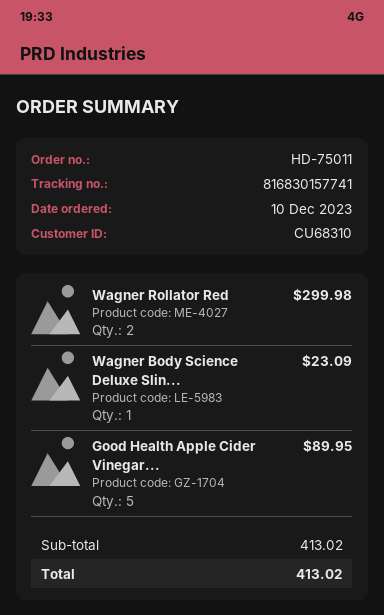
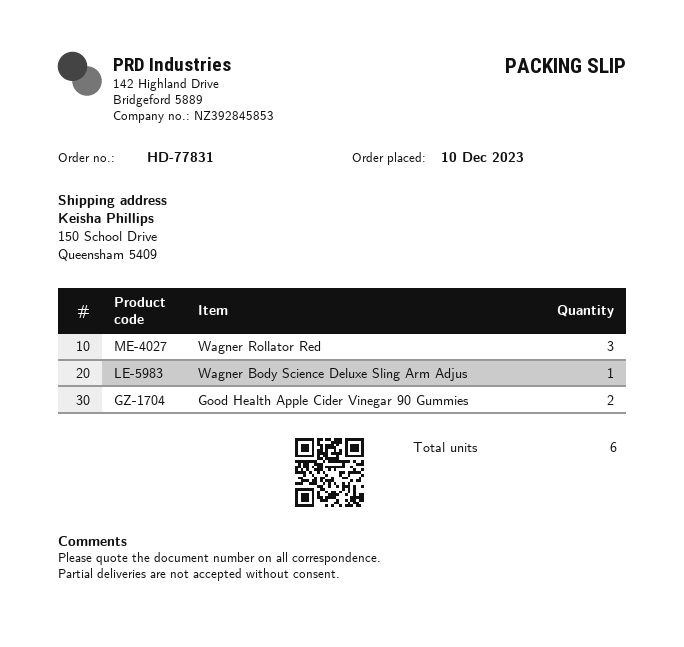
order number: HD-75011 -> HD-77831
Wagner Rollator Red: 2 -> 3
Good Health Apple Cider Vinegar...: 5 -> 2

